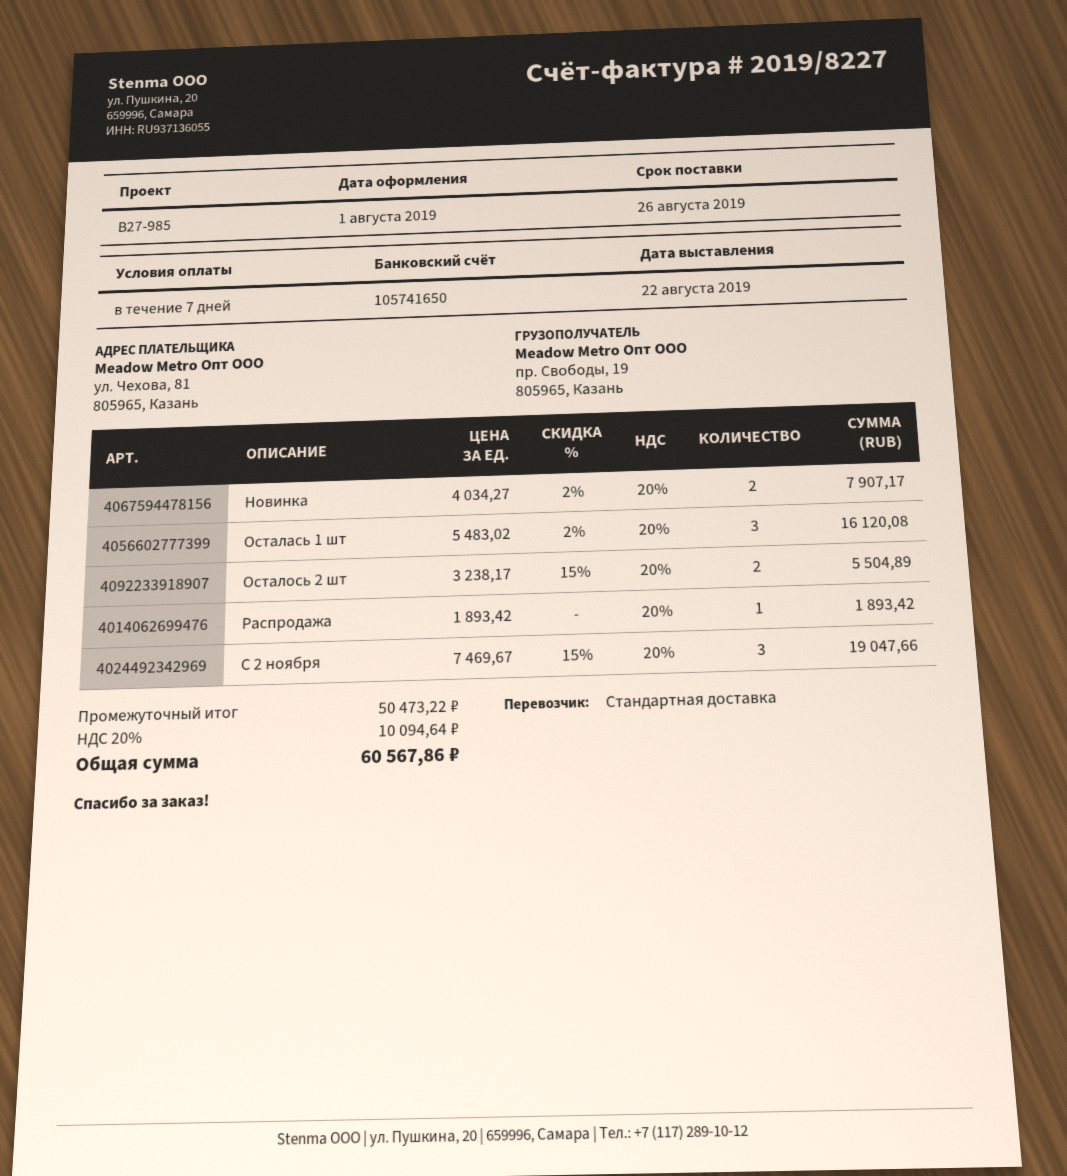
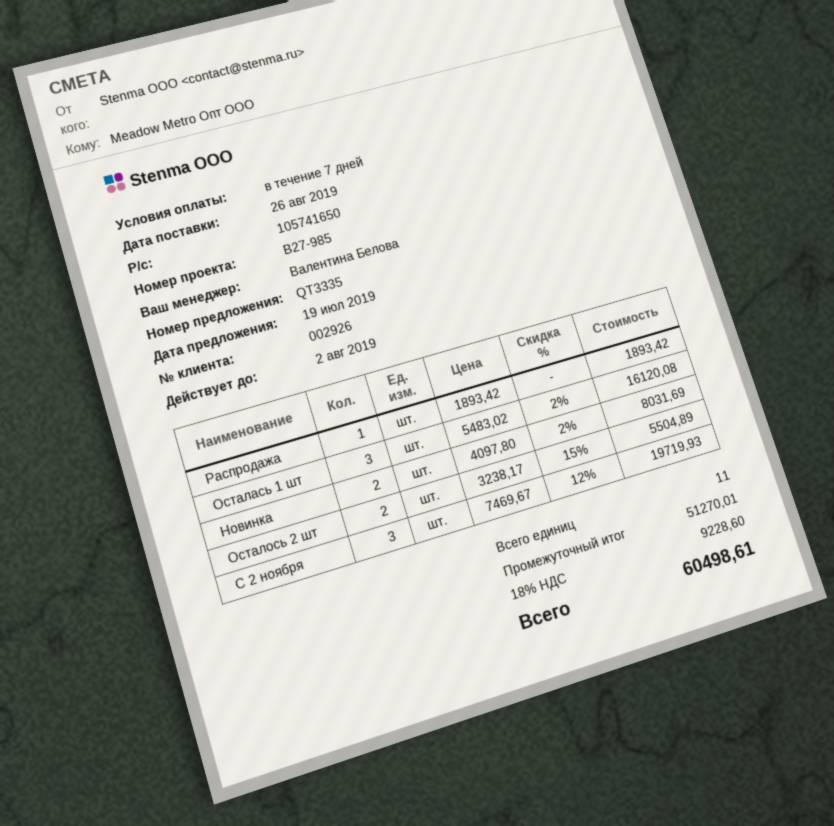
Новинка: 2 x 4034.27 - 2% = 7907.17 -> 2 x 4097.80 - 2% = 8031.69
С 2 ноября: 3 x 7469.67 - 15% = 19047.66 -> 3 x 7469.67 - 12% = 19719.93
subtotal: 50473.22 -> 51270.01
tax: 20% = 10094.64 -> 18% = 9228.60
total: 60567.86 -> 60498.61

